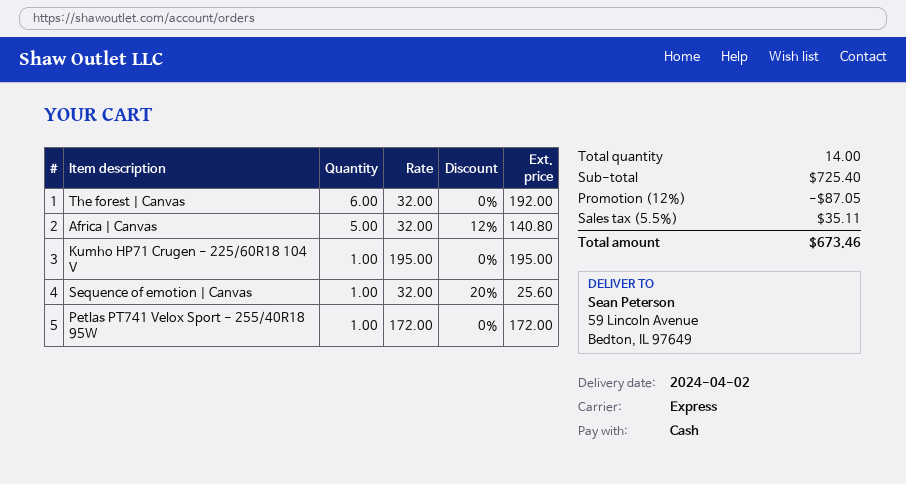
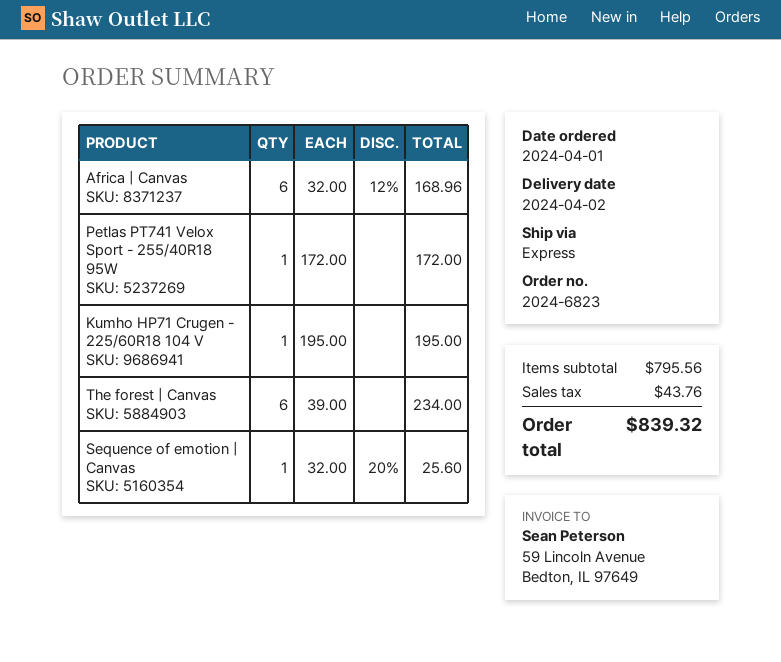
The forest | Canvas: 6 x 32.00 = 192.00 -> 6 x 39.00 = 234.00
Africa | Canvas: 5 x 32.00 - 12% = 140.80 -> 6 x 32.00 - 12% = 168.96
subtotal: 725.40 -> 795.56
discount: 12% = 87.05 -> none
tax: 35.11 -> 43.76
total: 673.46 -> 839.32

